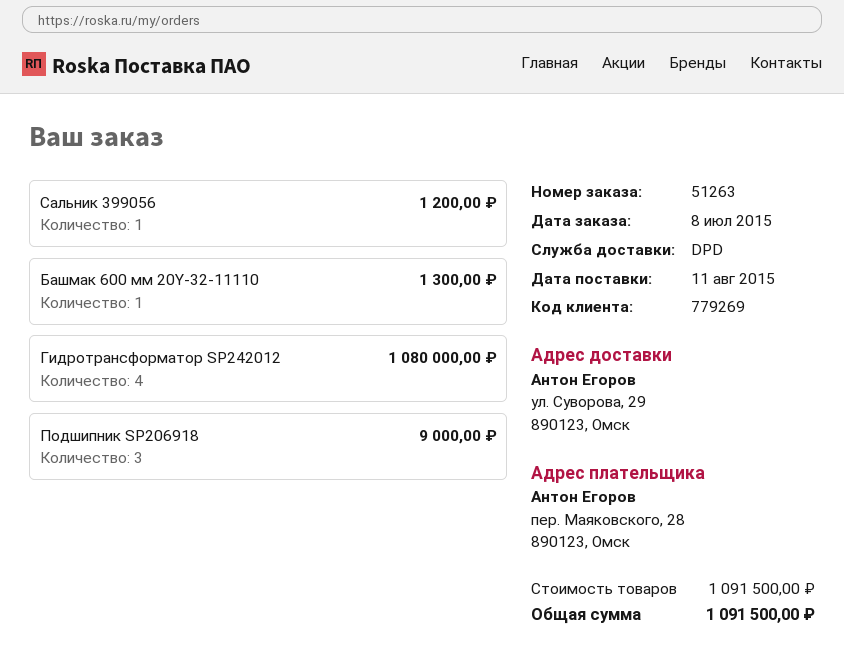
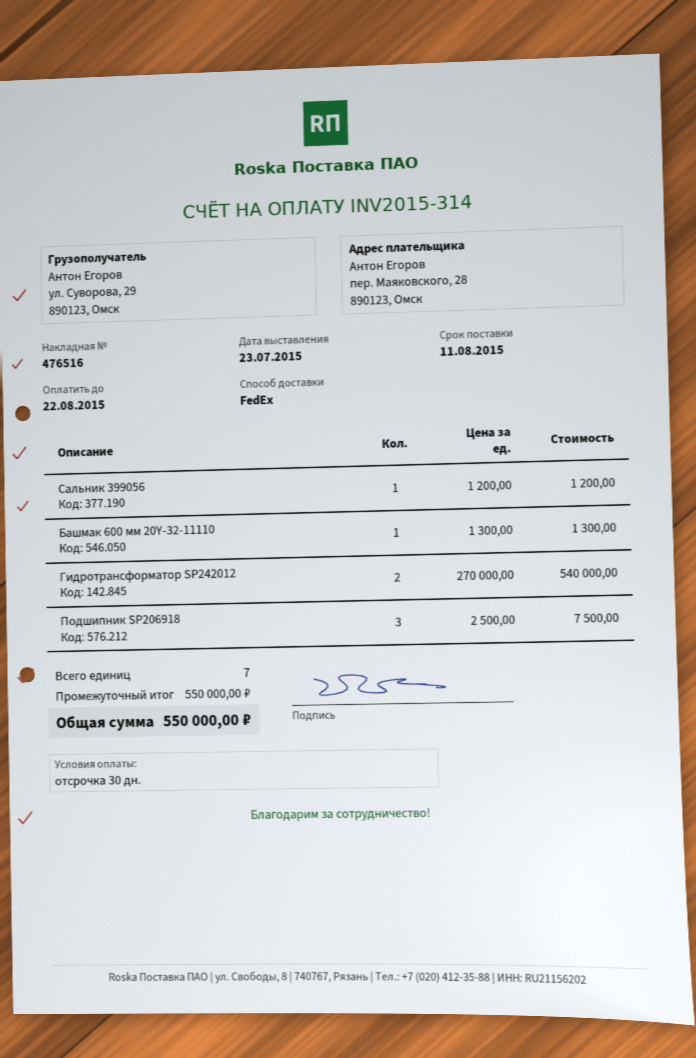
shipping method: DPD -> FedEx
Гидротрансформатор SP242012: 4 for 1080000.00 -> 2 for 540000.00
Подшипник SP206918: 3 for 9000.00 -> 3 for 7500.00
subtotal: 1091500.00 -> 550000.00
total: 1091500.00 -> 550000.00

